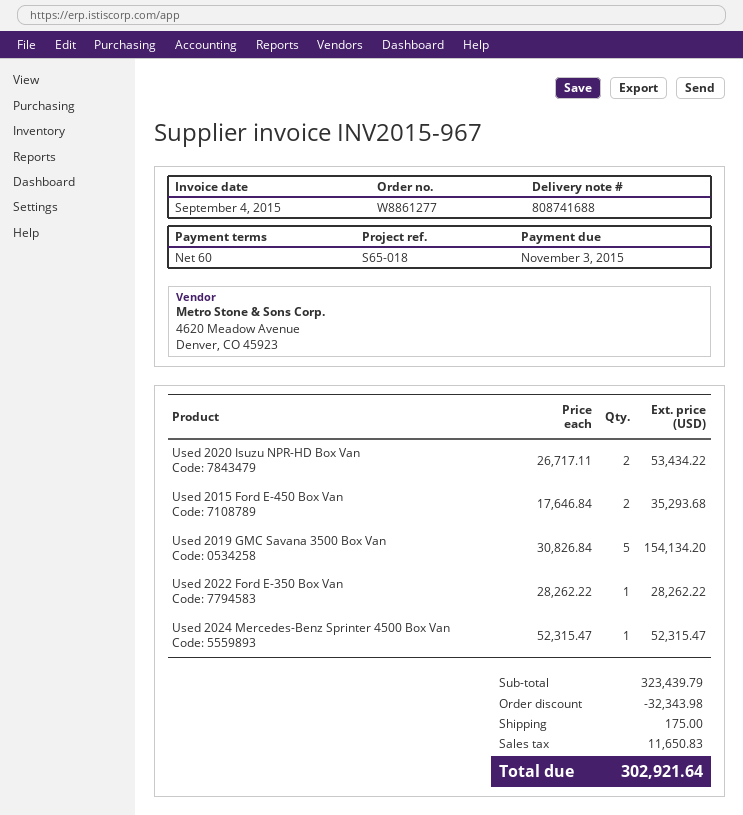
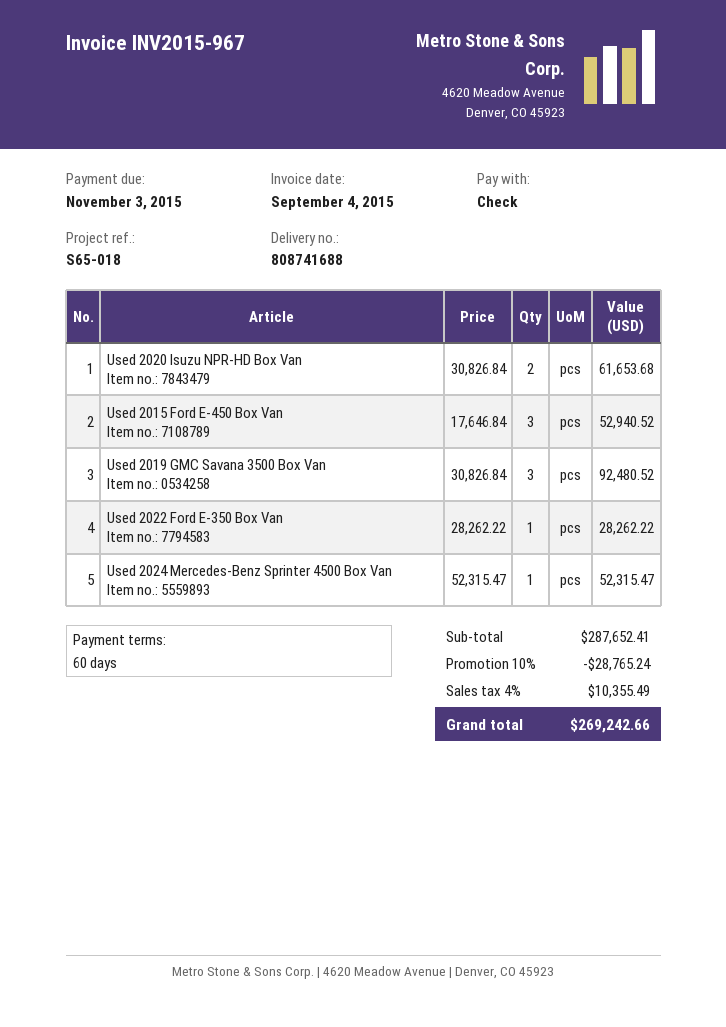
Used 2020 Isuzu NPR-HD Box Van: 2 x 26717.11 = 53434.22 -> 2 x 30826.84 = 61653.68
Used 2015 Ford E-450 Box Van: 2 x 17646.84 = 35293.68 -> 3 x 17646.84 = 52940.52
Used 2019 GMC Savana 3500 Box Van: 5 x 30826.84 = 154134.20 -> 3 x 30826.84 = 92480.52
subtotal: 323439.79 -> 287652.41
discount: 32343.98 -> 28765.24
shipping: 175.00 -> none
tax: 11650.83 -> 10355.49
total: 302921.64 -> 269242.66

